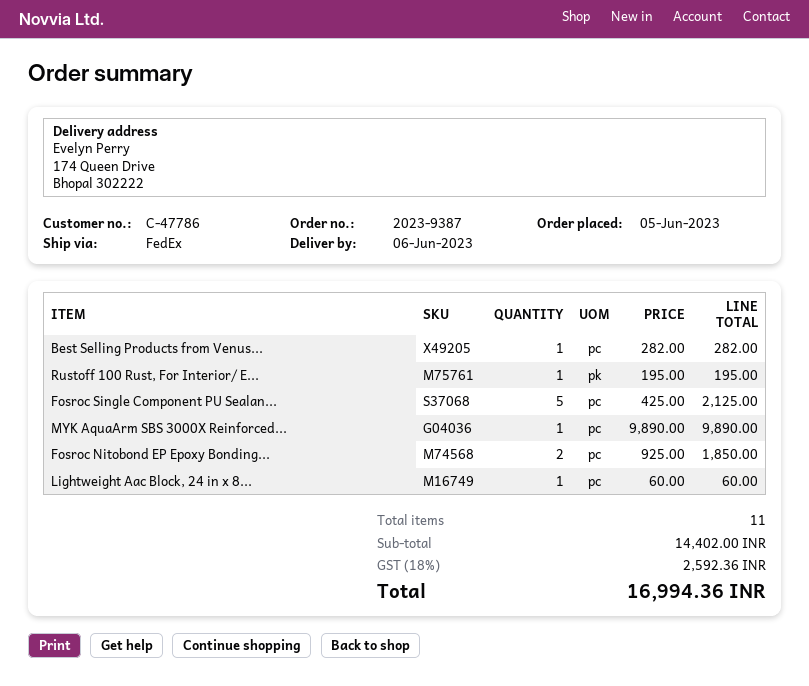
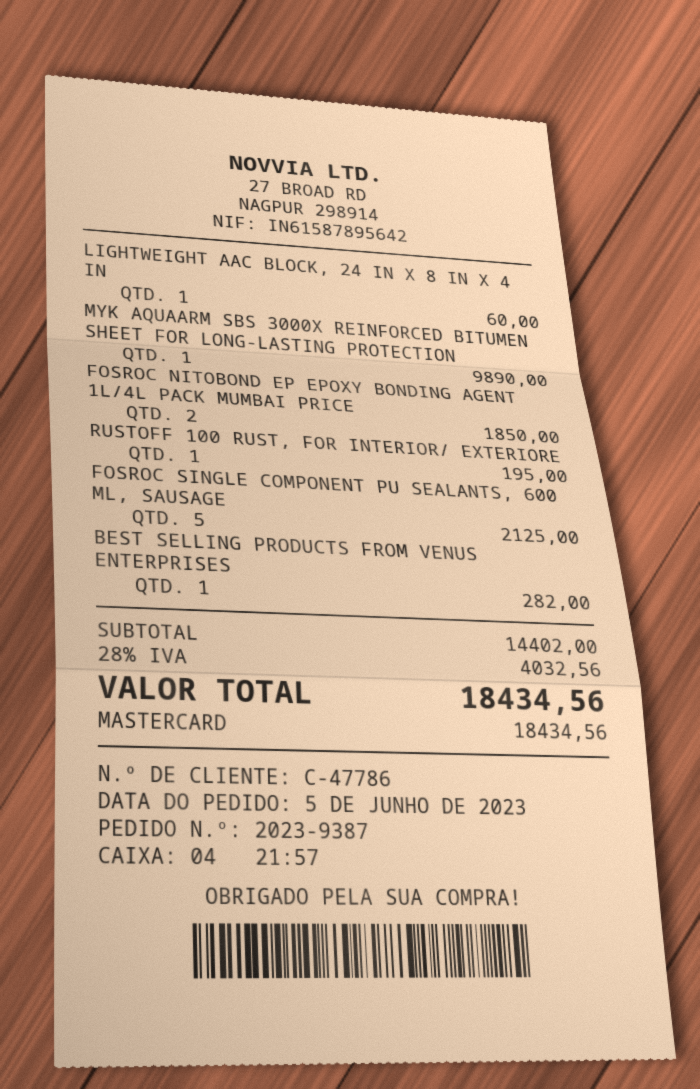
tax: 18% = 2592.36 -> 28% = 4032.56
total: 16994.36 -> 18434.56

